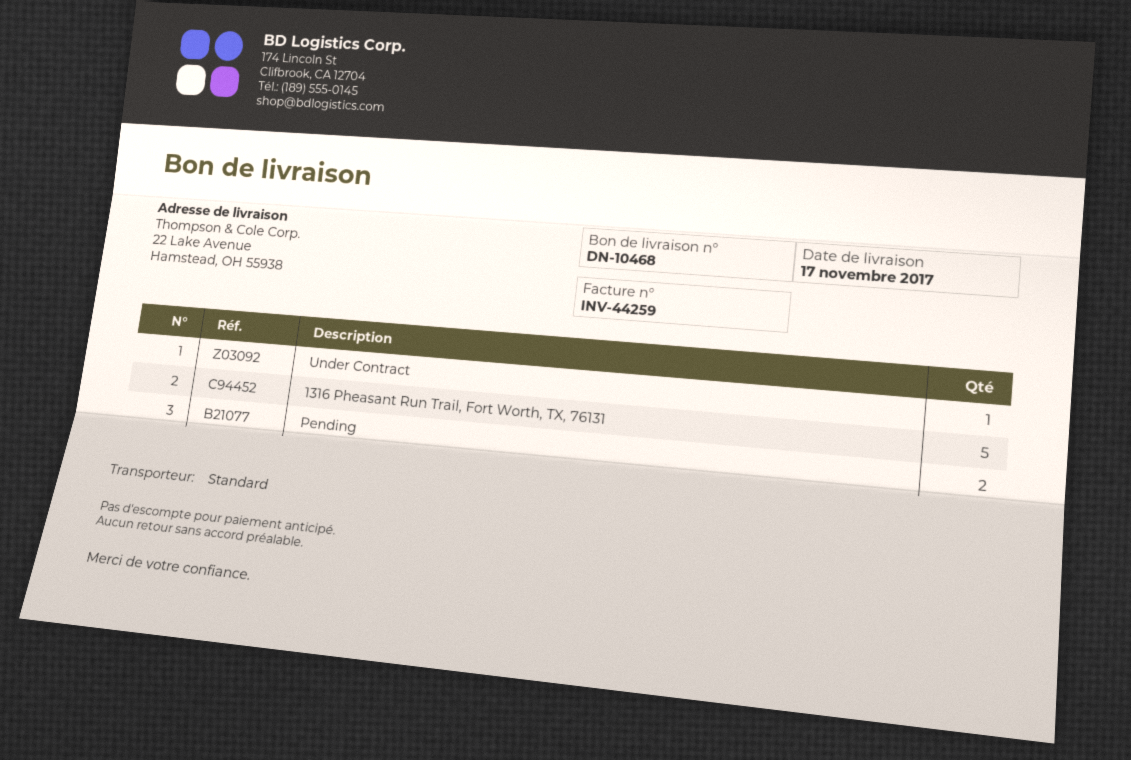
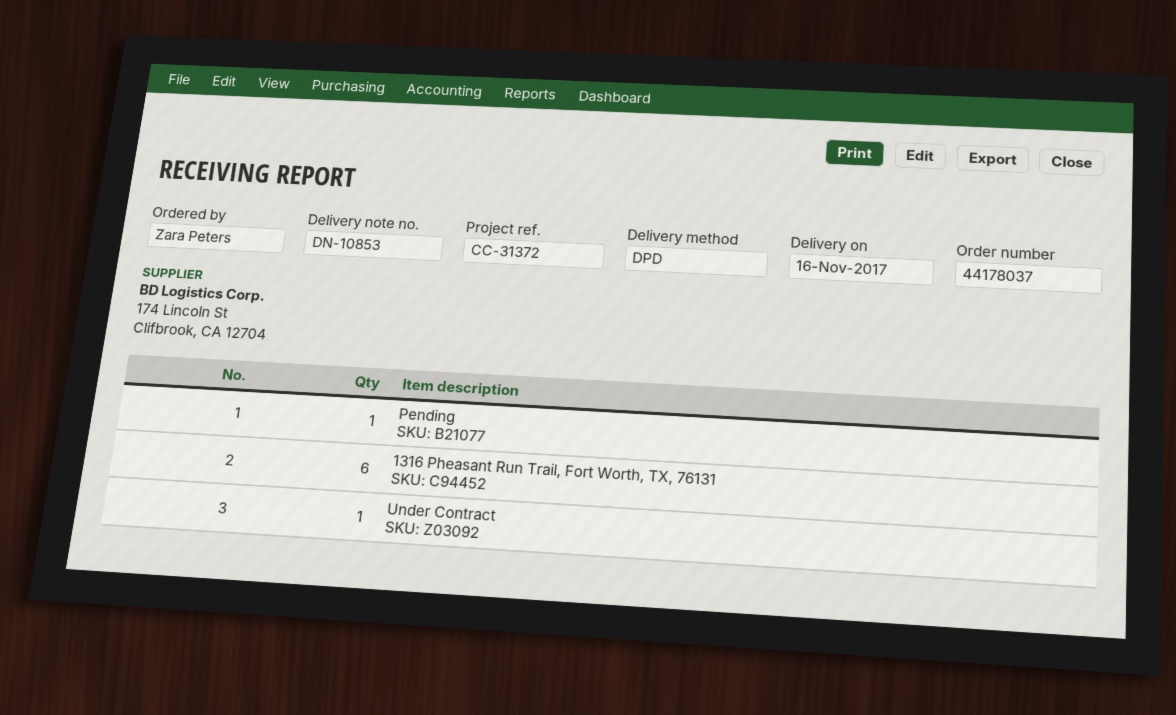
delivery note number: DN-10468 -> DN-10853
delivery date: 2017-11-17 -> 2017-11-16
shipping method: standard -> DPD
1316 Pheasant Run Trail, Fort Worth, TX, 76131: 5 -> 6
Pending: 2 -> 1

